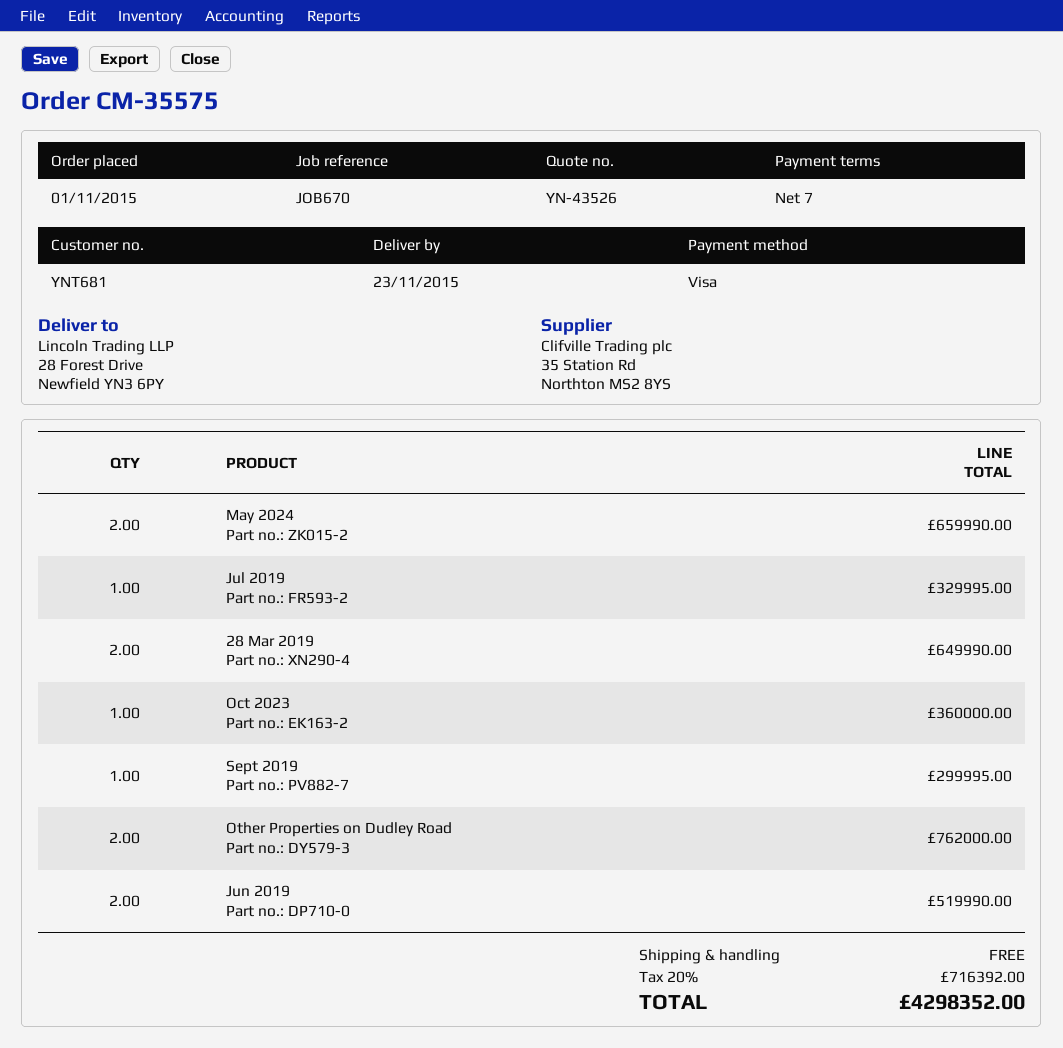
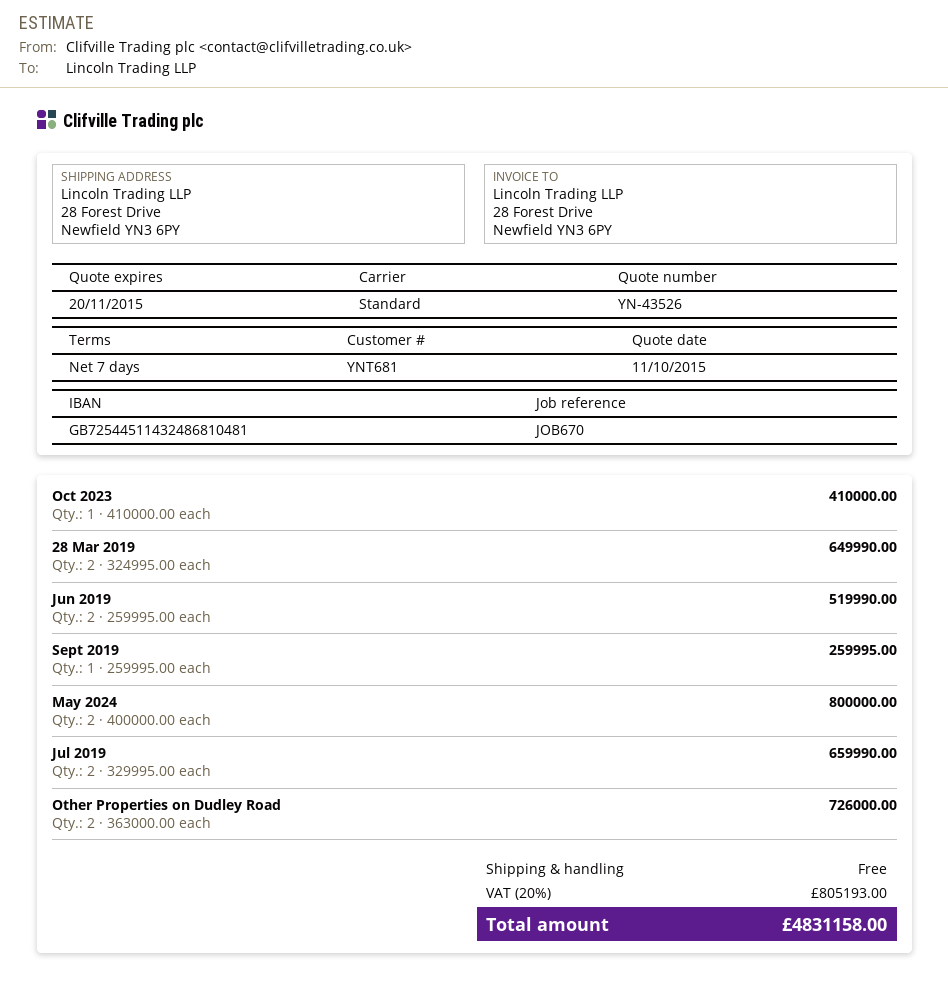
May 2024: 2 for 659990.00 -> 2 for 800000.00
Jul 2019: 1 for 329995.00 -> 2 for 659990.00
Oct 2023: 1 for 360000.00 -> 1 for 410000.00
Sept 2019: 1 for 299995.00 -> 1 for 259995.00
Other Properties on Dudley Road: 2 for 762000.00 -> 2 for 726000.00
tax: 20% = 716392.00 -> 20% = 805193.00
total: 4298352.00 -> 4831158.00

